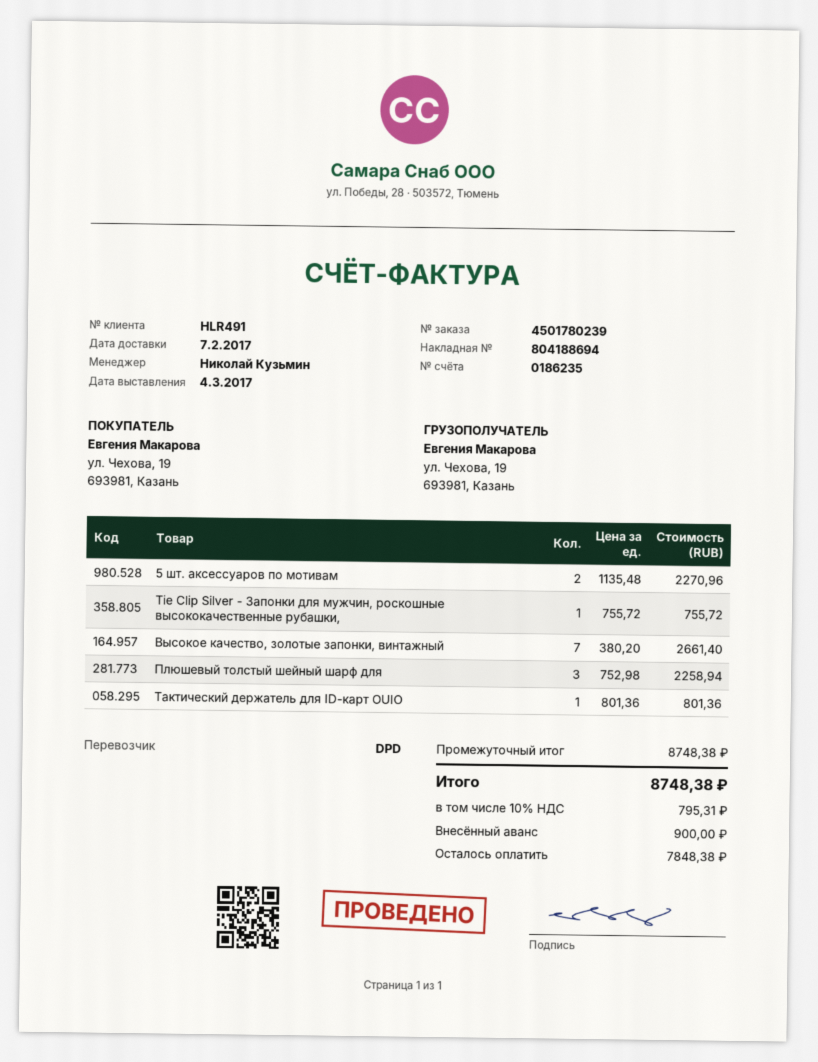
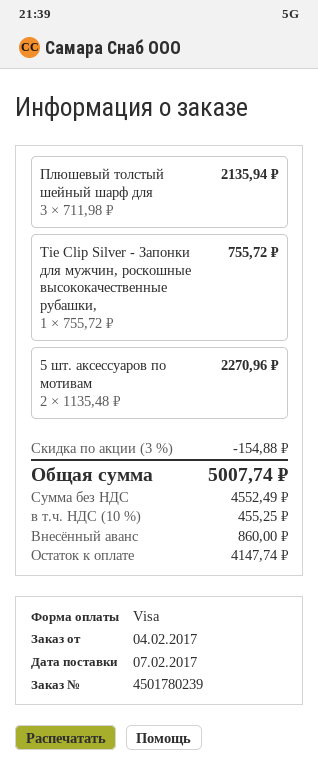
Высокое качество, золотые запонки, винтажный: 7 x 380.20 = 2661.40 -> none
Плюшевый толстый шейный шарф для: 3 x 752.98 = 2258.94 -> 3 x 711.98 = 2135.94
Тактический держатель для ID-карт OUIO: 1 x 801.36 = 801.36 -> none
discount: none -> 3% = 154.88
tax: 10% = 795.31 -> 10% = 455.25
total: 8748.38 -> 5007.74
deposit: 900.00 -> 860.00
balance: 7848.38 -> 4147.74

